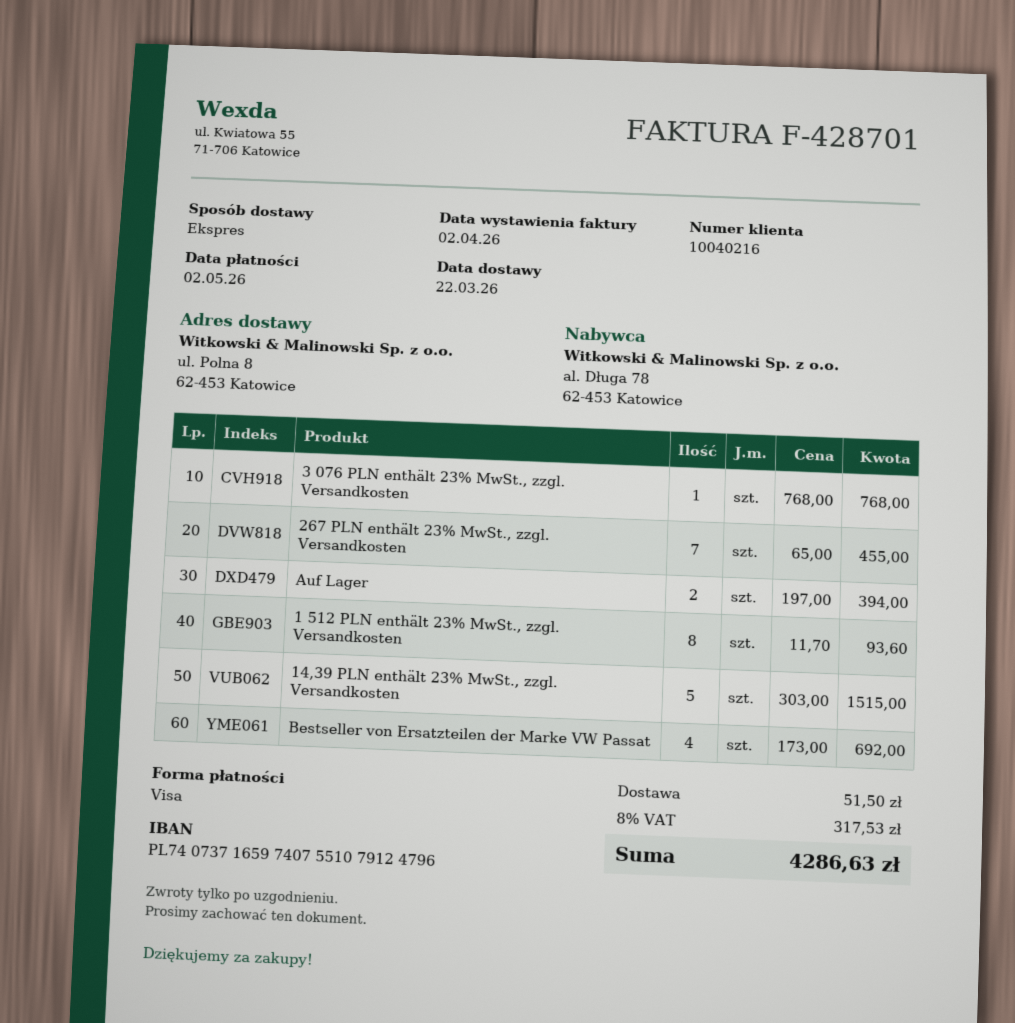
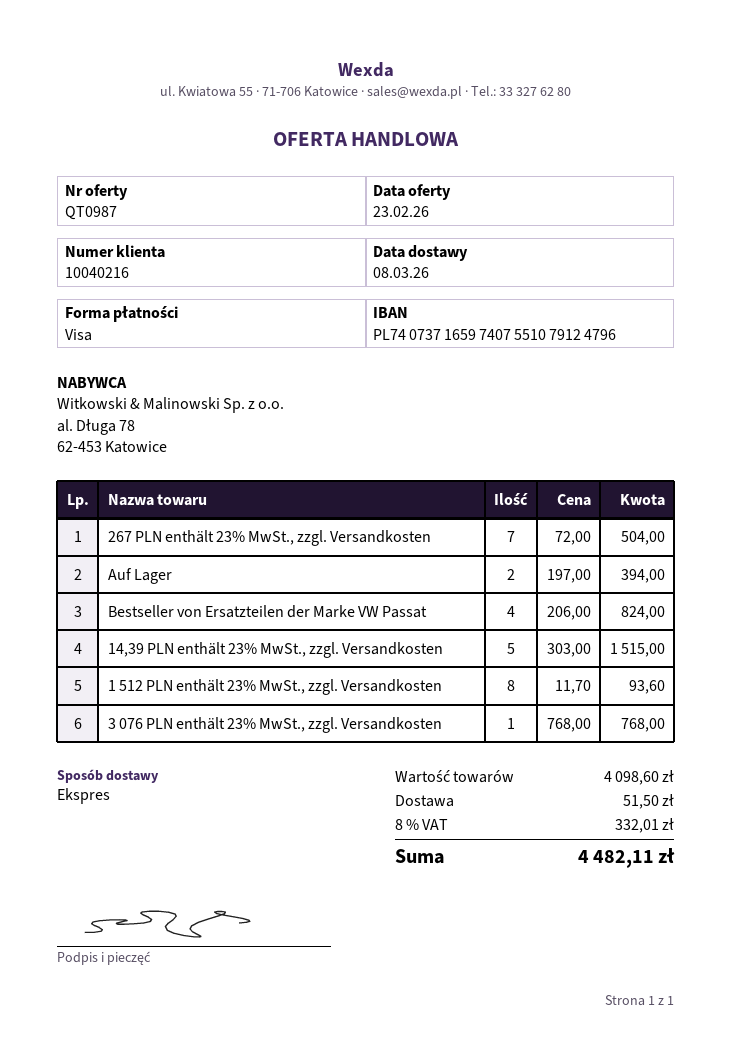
delivery date: 2026-03-22 -> 2026-03-08
267 PLN enthält 23% MwSt., zzgl. Versandkosten: 7 x 65.00 = 455.00 -> 7 x 72.00 = 504.00
Bestseller von Ersatzteilen der Marke VW Passat: 4 x 173.00 = 692.00 -> 4 x 206.00 = 824.00
tax: 8% = 317.53 -> 8% = 332.01
total: 4286.63 -> 4482.11

